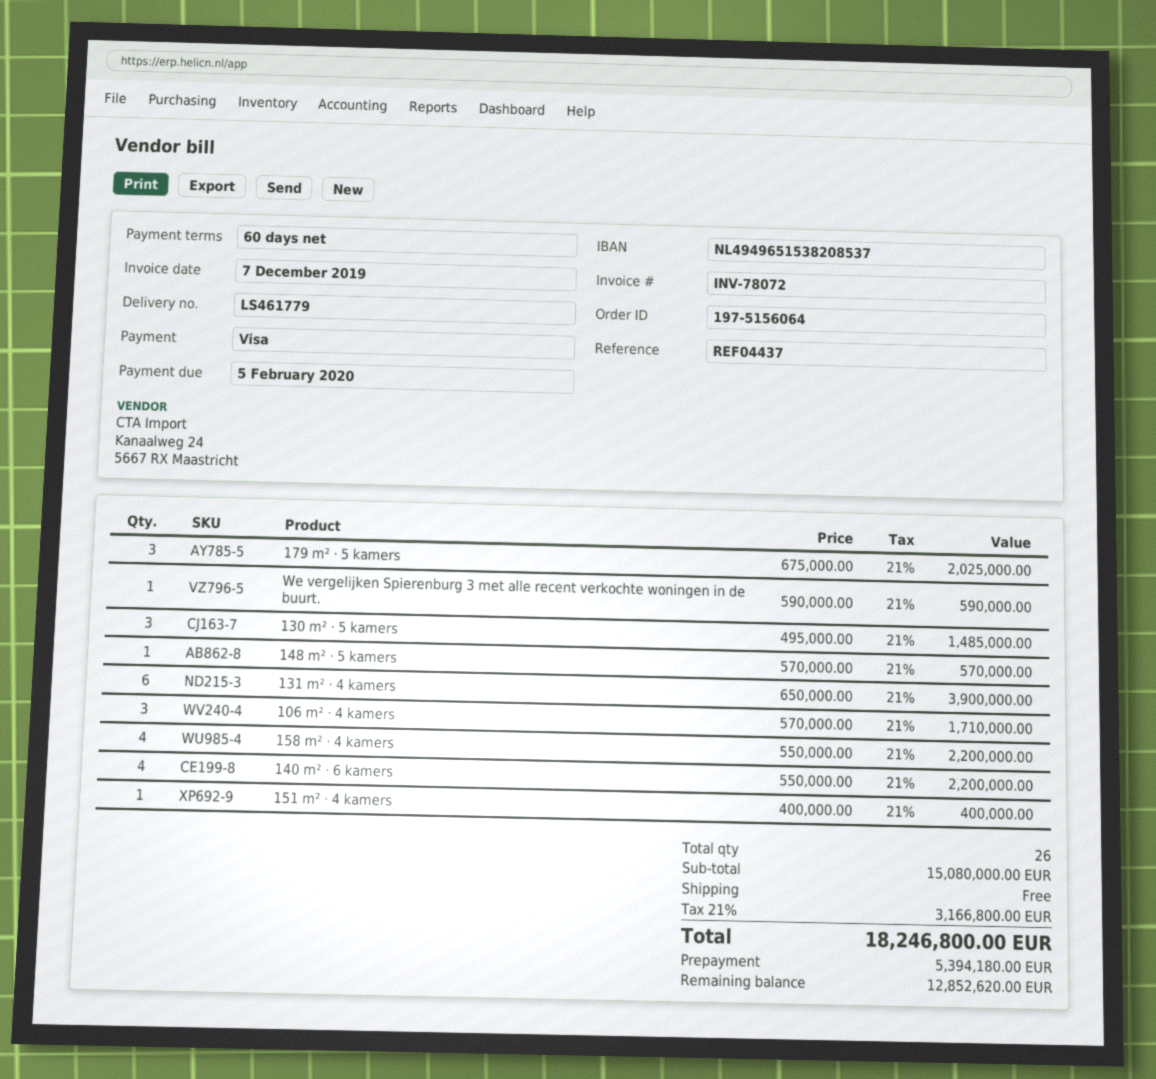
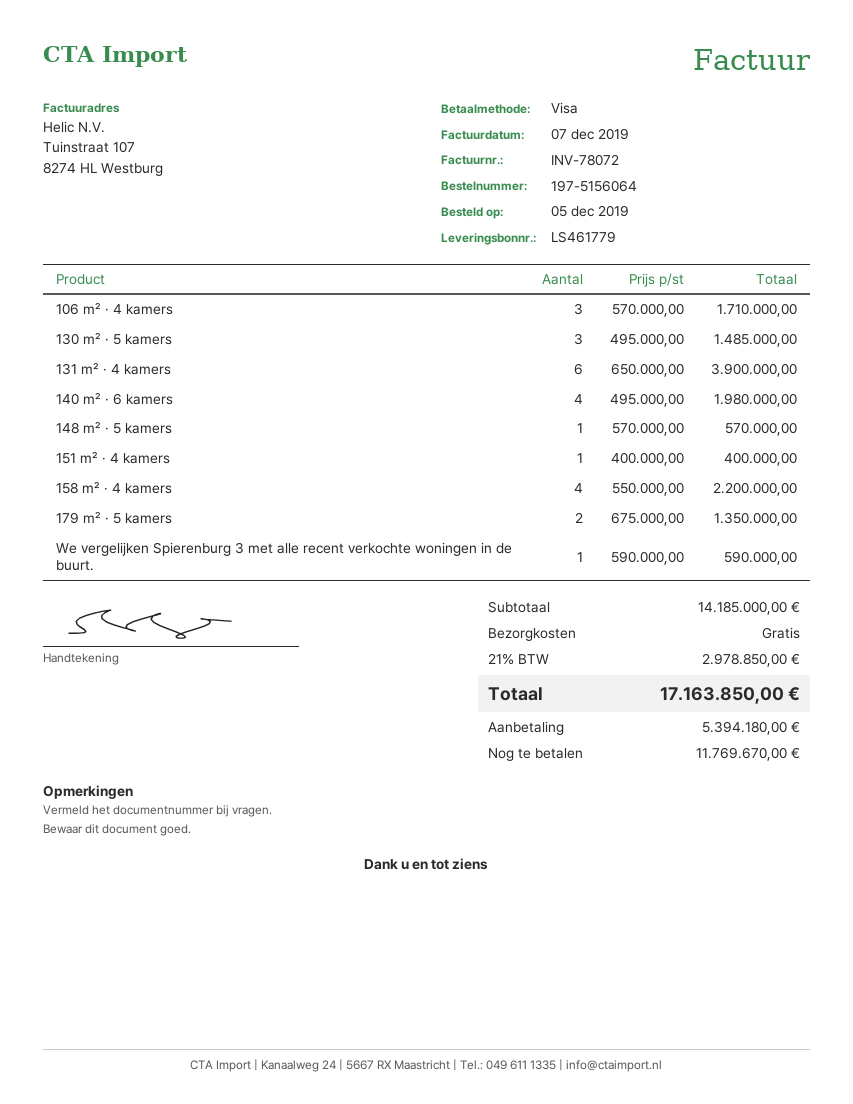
179 m² · 5 kamers: 3 x 675000.00 = 2025000.00 -> 2 x 675000.00 = 1350000.00
140 m² · 6 kamers: 4 x 550000.00 = 2200000.00 -> 4 x 495000.00 = 1980000.00
subtotal: 15080000.00 -> 14185000.00
tax: 21% = 3166800.00 -> 21% = 2978850.00
total: 18246800.00 -> 17163850.00
balance: 12852620.00 -> 11769670.00

